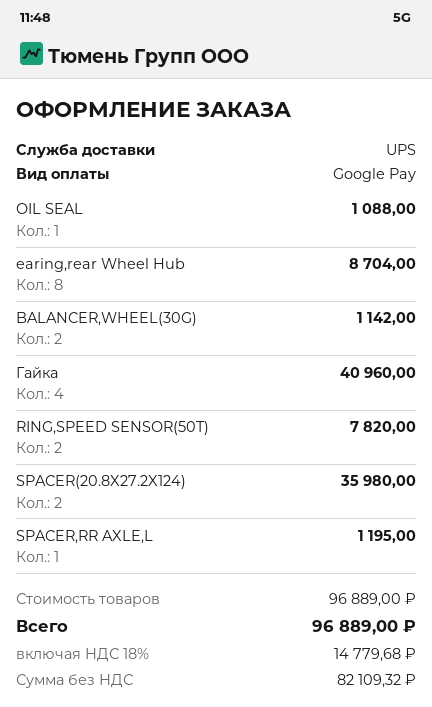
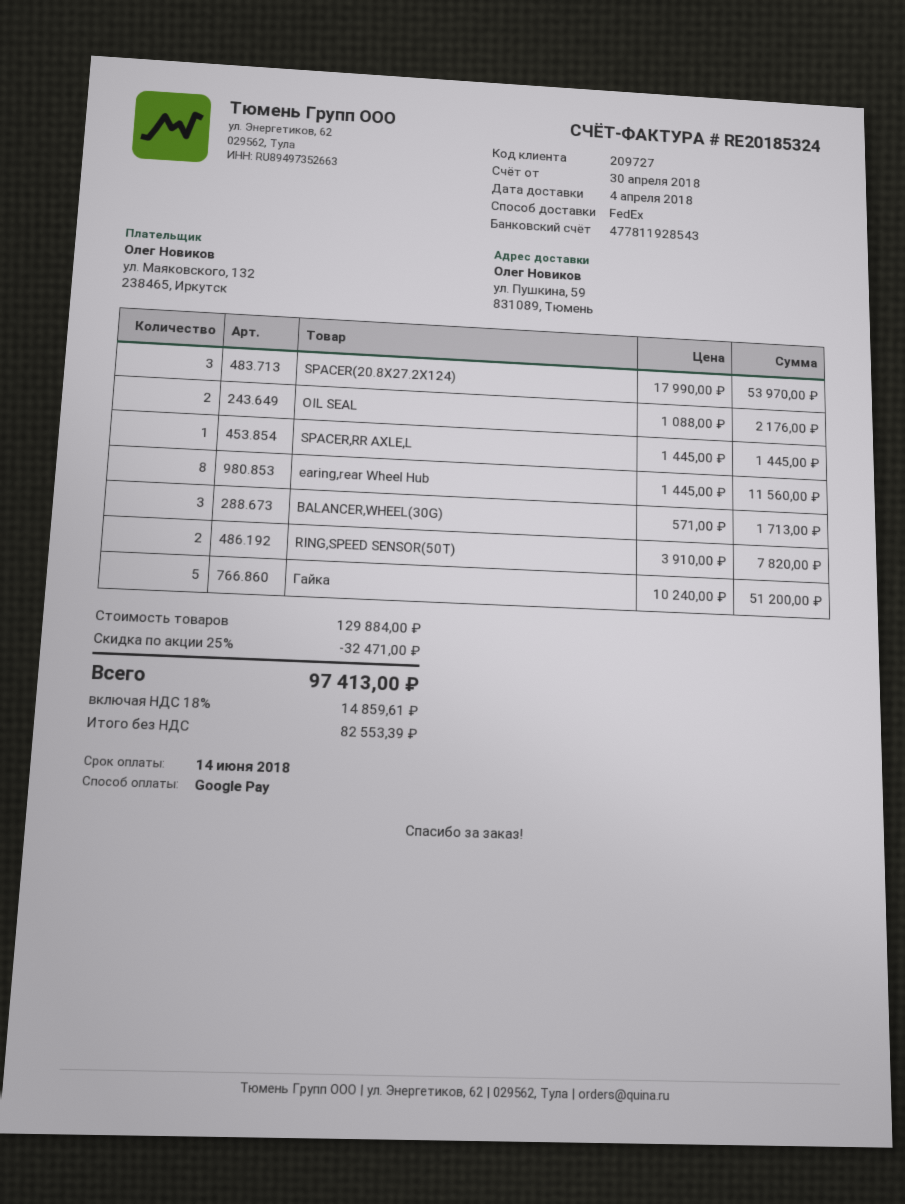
shipping method: UPS -> FedEx
OIL SEAL: 1 for 1088.00 -> 2 for 2176.00
earing,rear Wheel Hub: 8 for 8704.00 -> 8 for 11560.00
BALANCER,WHEEL(30G): 2 for 1142.00 -> 3 for 1713.00
Гайка: 4 for 40960.00 -> 5 for 51200.00
SPACER(20.8X27.2X124): 2 for 35980.00 -> 3 for 53970.00
SPACER,RR AXLE,L: 1 for 1195.00 -> 1 for 1445.00
subtotal: 96889.00 -> 129884.00
discount: none -> 25% = 32471.00
net: 82109.32 -> 82553.39
tax: 18% = 14779.68 -> 18% = 14859.61
total: 96889.00 -> 97413.00

